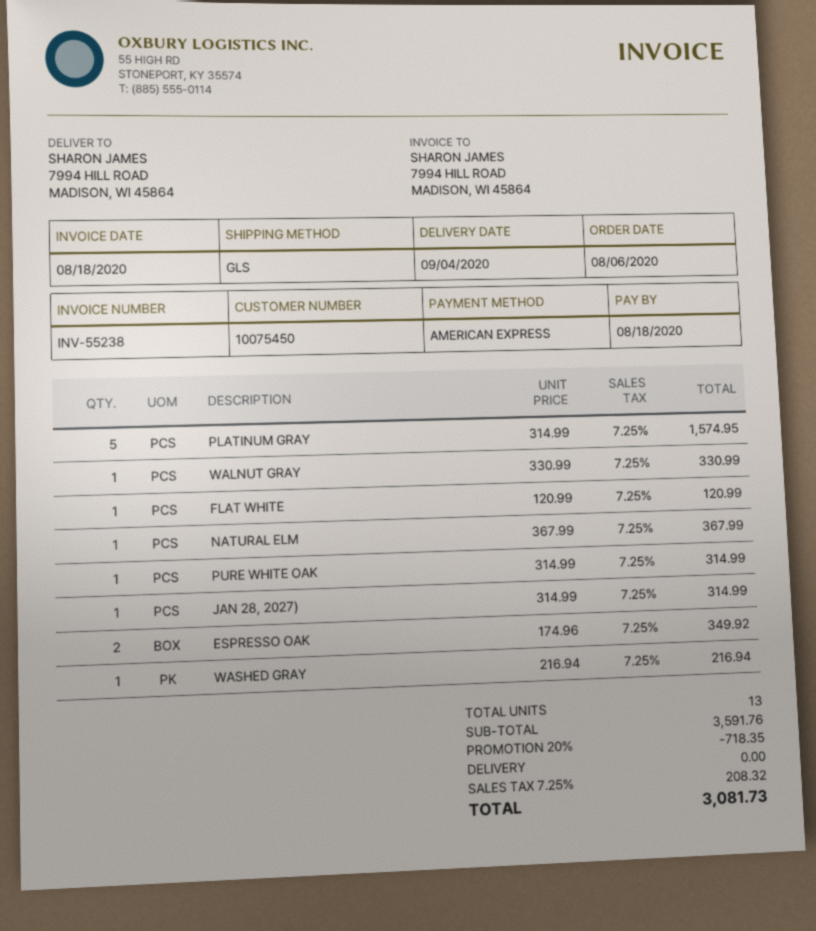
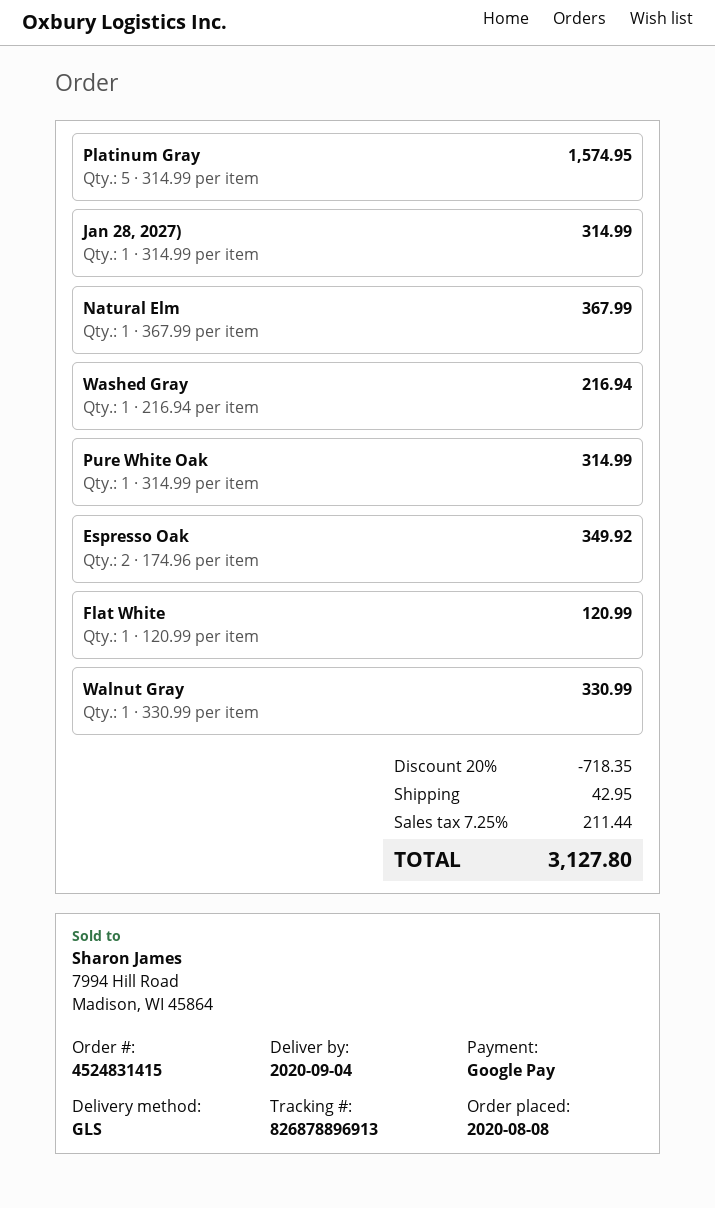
order date: 2020-08-06 -> 2020-08-08
payment method: American Express -> Google Pay
shipping: 0.00 -> 42.95
tax: 7.25% = 208.32 -> 7.25% = 211.44
total: 3081.73 -> 3127.80

